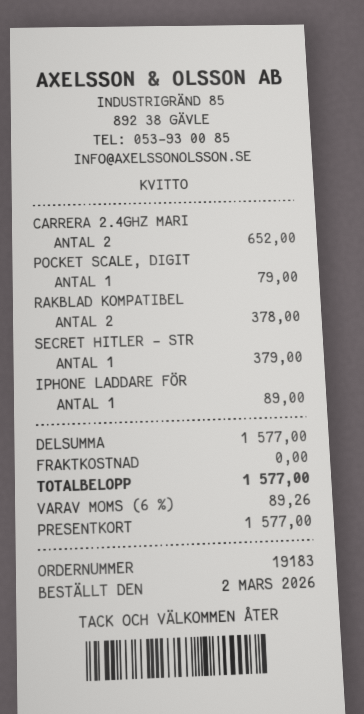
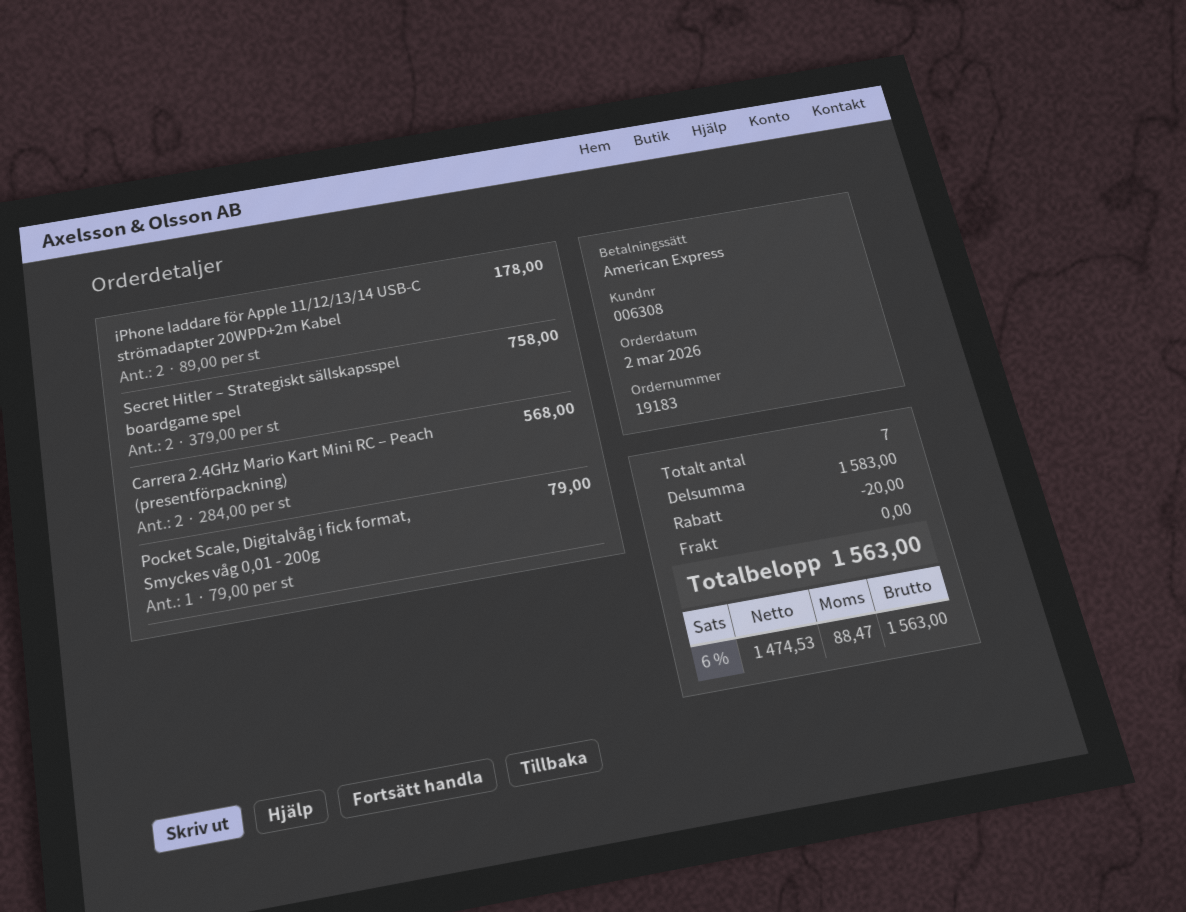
payment method: gift card -> American Express
CARRERA 2.4GHZ MARI: 2 for 652.00 -> 2 for 568.00
RAKBLAD KOMPATIBEL: 2 for 378.00 -> none
SECRET HITLER – STR: 1 for 379.00 -> 2 for 758.00
IPHONE LADDARE FÖR: 1 for 89.00 -> 2 for 178.00
subtotal: 1577.00 -> 1583.00
discount: none -> 20.00
tax: 6% = 89.26 -> 6% = 88.47
total: 1577.00 -> 1563.00

